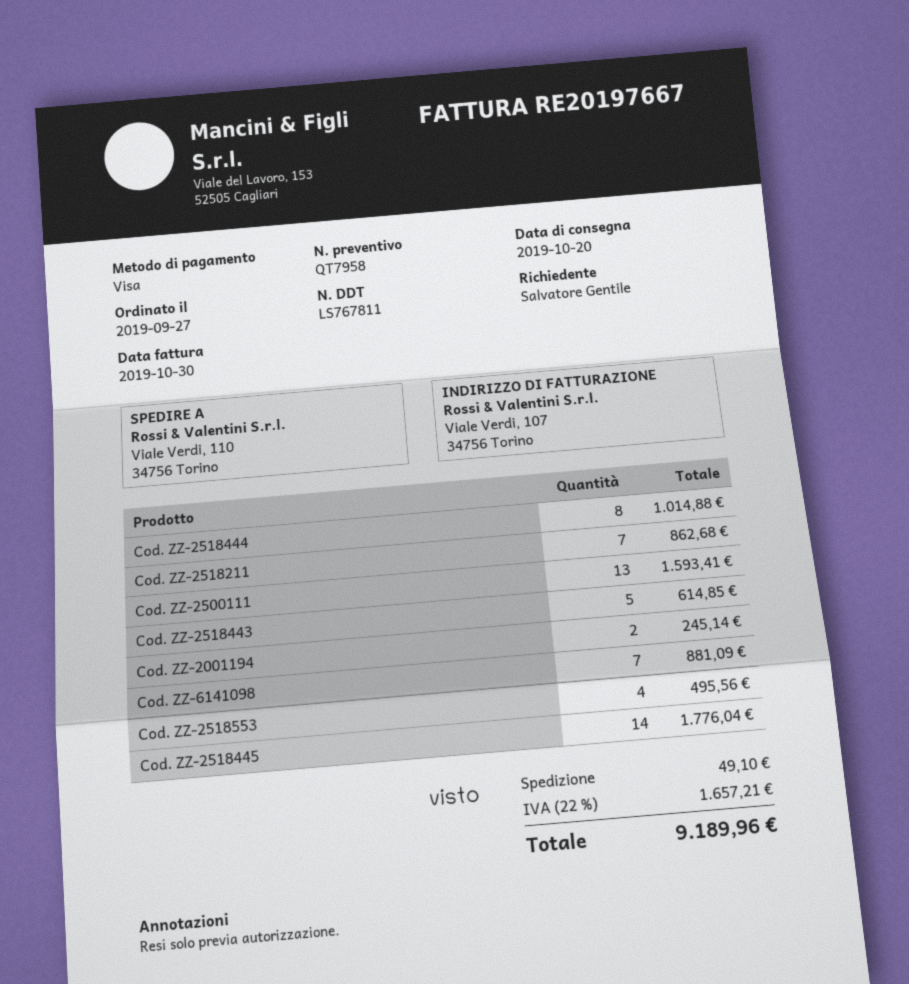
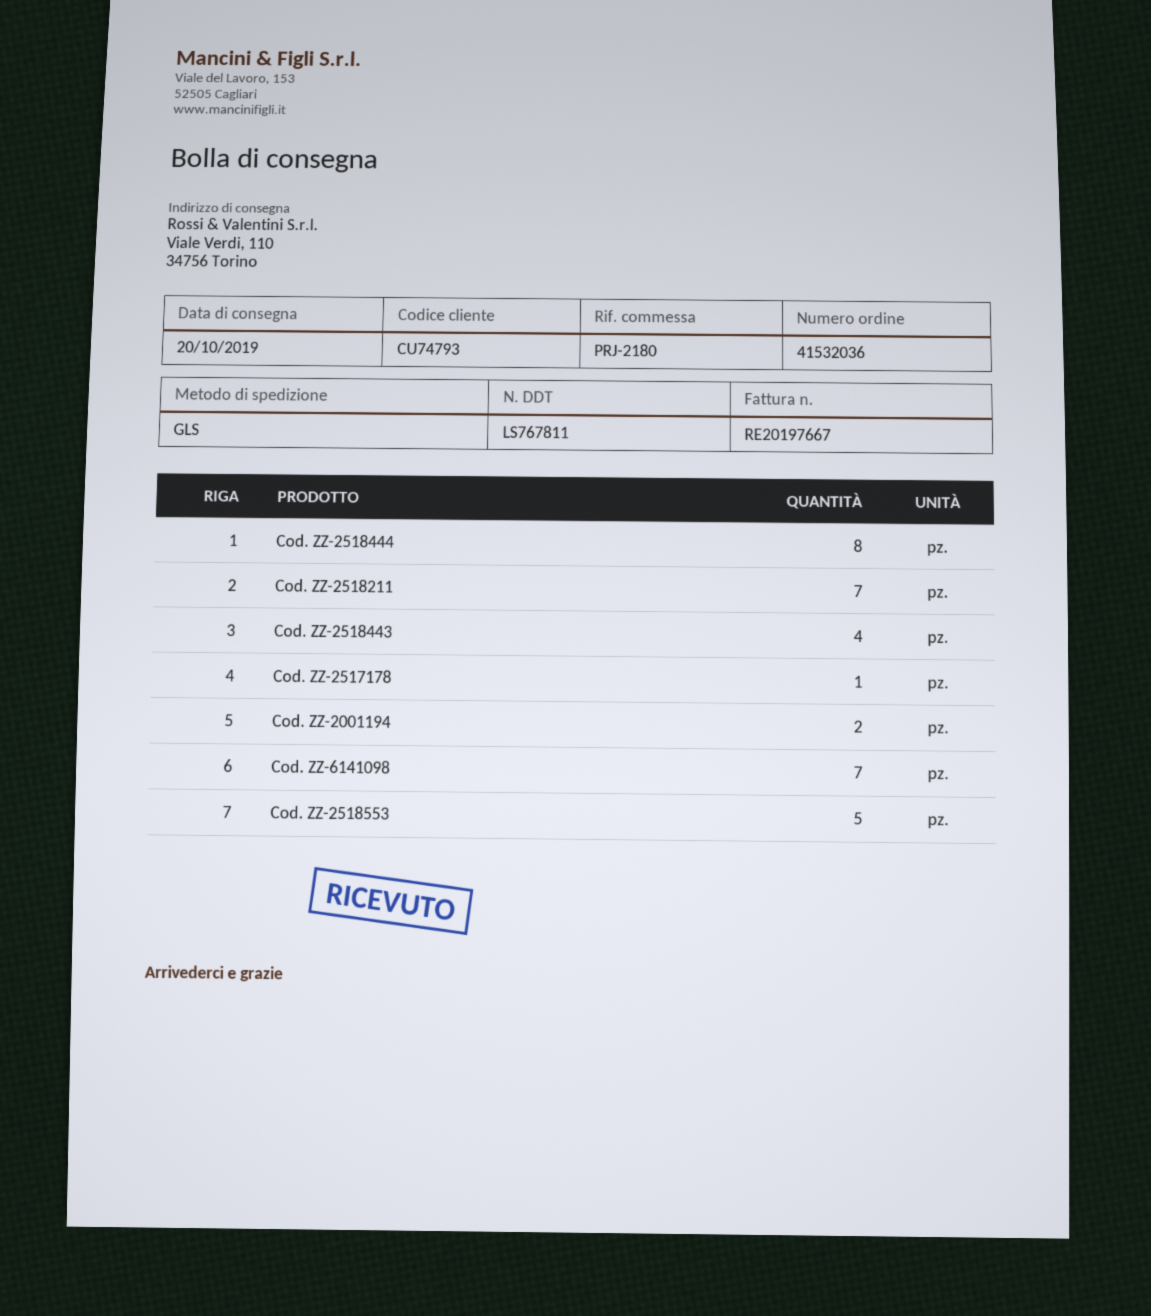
Cod. ZZ-2500111: 13 -> none
Cod. ZZ-2518443: 5 -> 4
Cod. ZZ-2518553: 4 -> 5
Cod. ZZ-2518445: 14 -> none
Cod. ZZ-2517178: none -> 1

